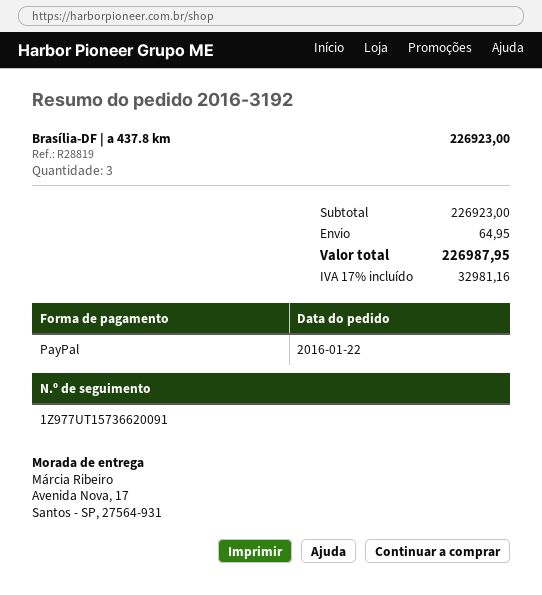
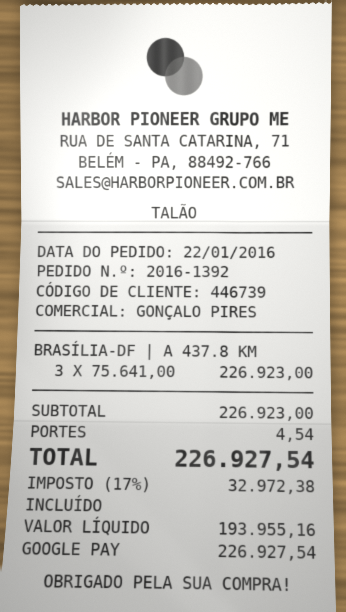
order number: 2016-3192 -> 2016-1392
payment method: PayPal -> Google Pay
shipping: 64.95 -> 4.54
tax: 17% = 32981.16 -> 17% = 32972.38
total: 226987.95 -> 226927.54

